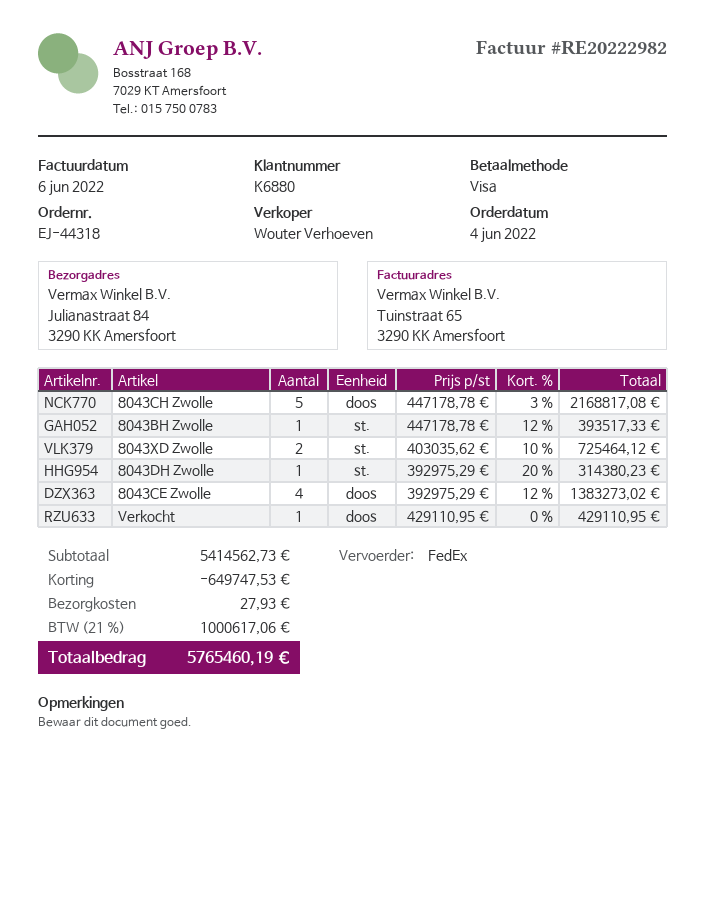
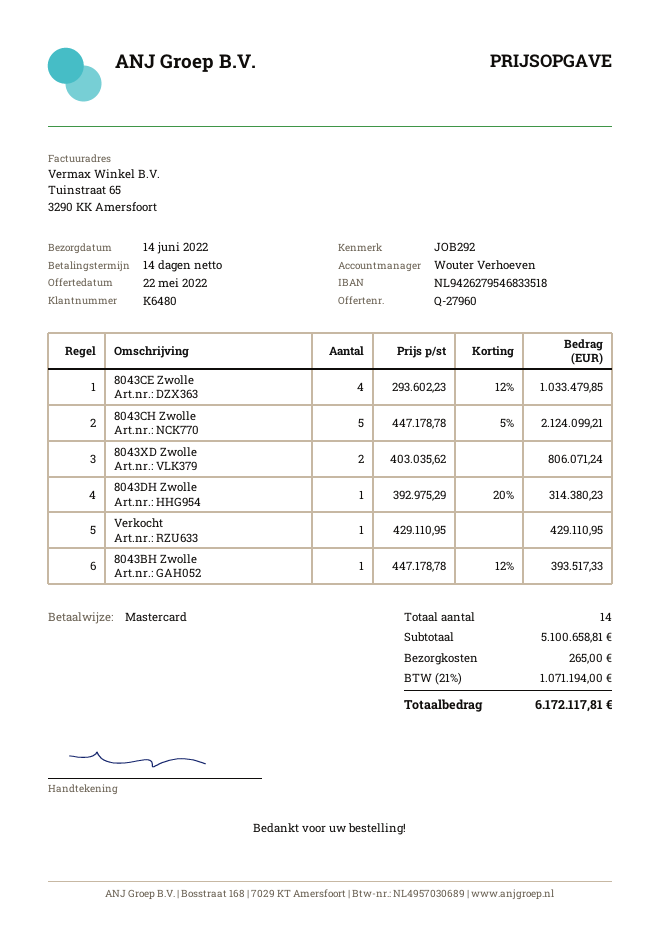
customer number: K6880 -> K6480
payment method: Visa -> Mastercard
8043CH Zwolle: 5 x 447178.78 - 3% = 2168817.08 -> 5 x 447178.78 - 5% = 2124099.21
8043XD Zwolle: 2 x 403035.62 - 10% = 725464.12 -> 2 x 403035.62 = 806071.24
8043CE Zwolle: 4 x 392975.29 - 12% = 1383273.02 -> 4 x 293602.23 - 12% = 1033479.85
subtotal: 5414562.73 -> 5100658.81
discount: 649747.53 -> none
shipping: 27.93 -> 265.00
tax: 21% = 1000617.06 -> 21% = 1071194.00
total: 5765460.19 -> 6172117.81

